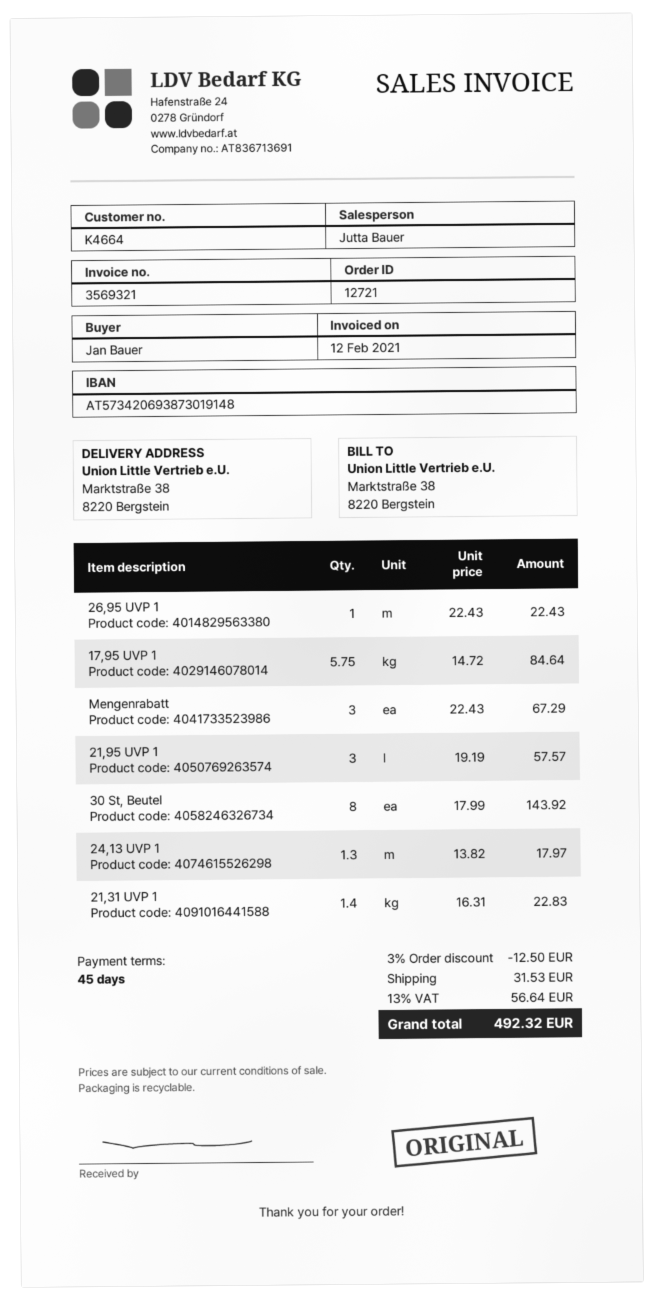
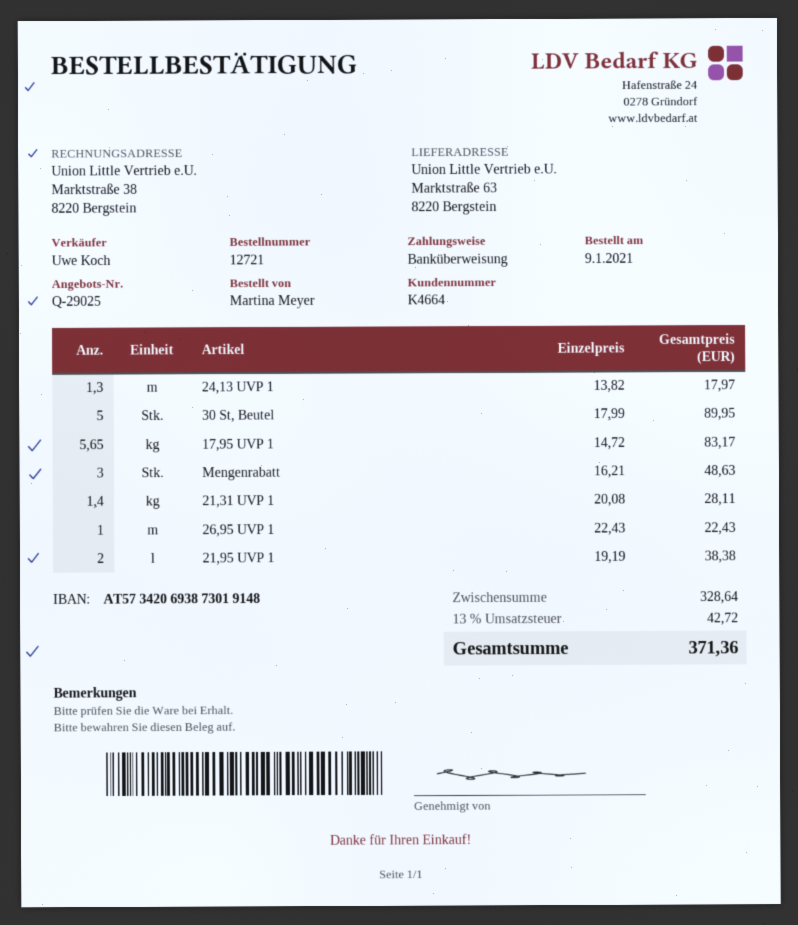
ordered by: Jan Bauer -> Martina Meyer
sales rep: Jutta Bauer -> Uwe Koch
ship to: Marktstraße 38, 8220 Bergstein -> Marktstraße 63, 8220 Bergstein
17,95 UVP 1: 5.75 x 14.72 = 84.64 -> 5.65 x 14.72 = 83.17
Mengenrabatt: 3 x 22.43 = 67.29 -> 3 x 16.21 = 48.63
21,95 UVP 1: 3 x 19.19 = 57.57 -> 2 x 19.19 = 38.38
30 St, Beutel: 8 x 17.99 = 143.92 -> 5 x 17.99 = 89.95
21,31 UVP 1: 1.4 x 16.31 = 22.83 -> 1.4 x 20.08 = 28.11
discount: 3% = 12.50 -> none
shipping: 31.53 -> none
tax: 13% = 56.64 -> 13% = 42.72
total: 492.32 -> 371.36

